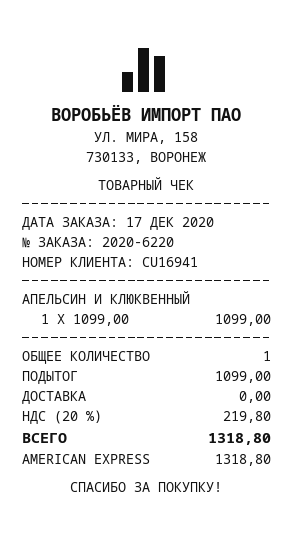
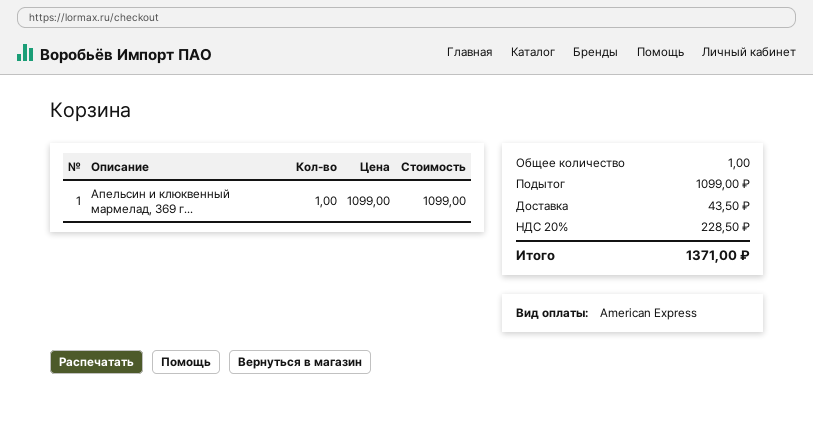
shipping: 0.00 -> 43.50
tax: 20% = 219.80 -> 20% = 228.50
total: 1318.80 -> 1371.00

